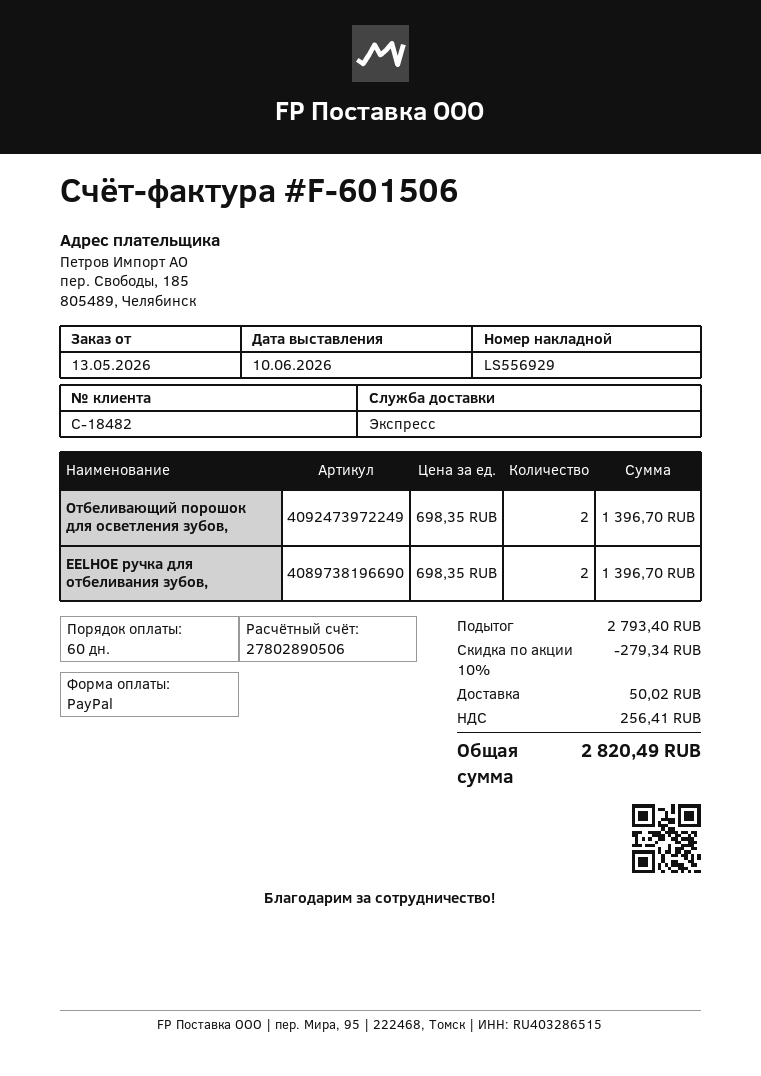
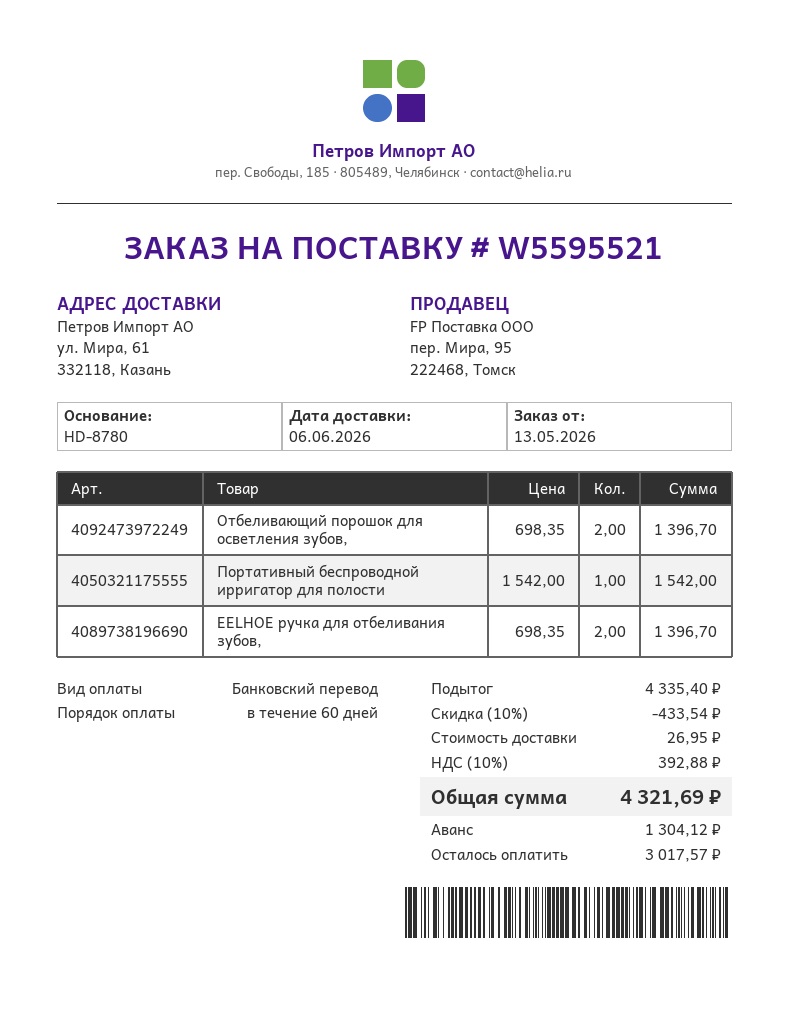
payment method: PayPal -> bank transfer
Портативный беспроводной ирригатор для полости: none -> 1 x 1542.00 = 1542.00
subtotal: 2793.40 -> 4335.40
discount: 10% = 279.34 -> 10% = 433.54
shipping: 50.02 -> 26.95
tax: 256.41 -> 392.88
total: 2820.49 -> 4321.69

